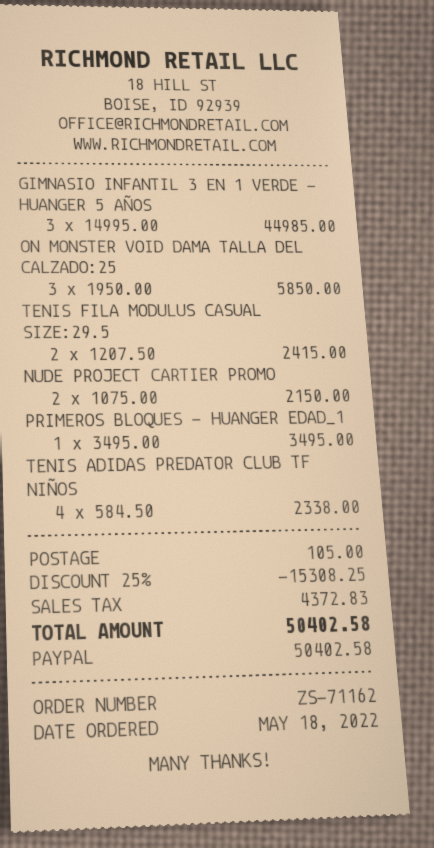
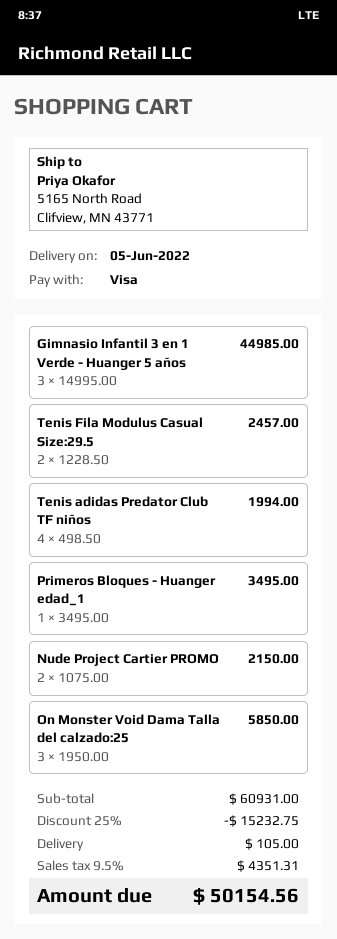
payment method: PayPal -> Visa
TENIS FILA MODULUS CASUAL SIZE:29.5: 2 x 1207.50 = 2415.00 -> 2 x 1228.50 = 2457.00
TENIS ADIDAS PREDATOR CLUB TF NIÑOS: 4 x 584.50 = 2338.00 -> 4 x 498.50 = 1994.00
discount: 25% = 15308.25 -> 25% = 15232.75
tax: 4372.83 -> 4351.31
total: 50402.58 -> 50154.56

